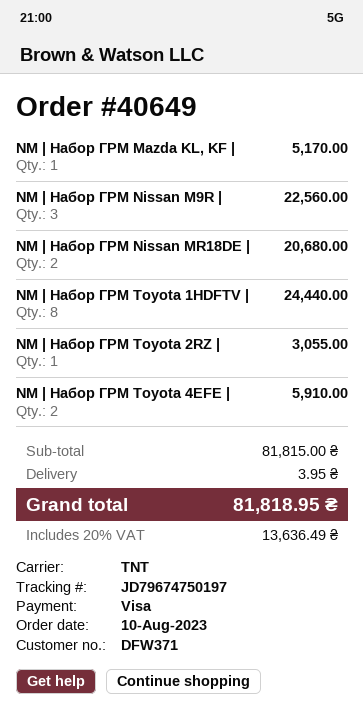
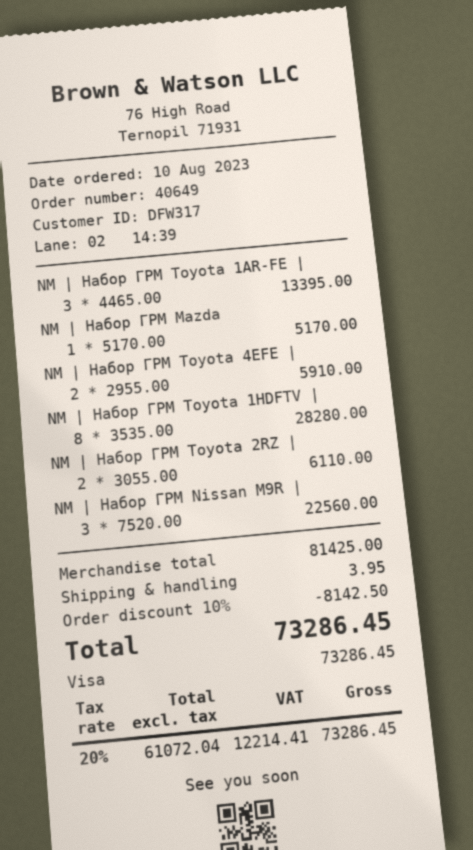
customer number: DFW371 -> DFW317
NM | Набор ГРМ Nissan MR18DE |: 2 for 20680.00 -> none
NM | Набор ГРМ Toyota 1HDFTV |: 8 for 24440.00 -> 8 for 28280.00
NM | Набор ГРМ Toyota 2RZ |: 1 for 3055.00 -> 2 for 6110.00
NM | Набор ГРМ Toyota 1AR-FE |: none -> 3 for 13395.00
subtotal: 81815.00 -> 81425.00
discount: none -> 10% = 8142.50
tax: 20% = 13636.49 -> 20% = 12214.41
total: 81818.95 -> 73286.45

